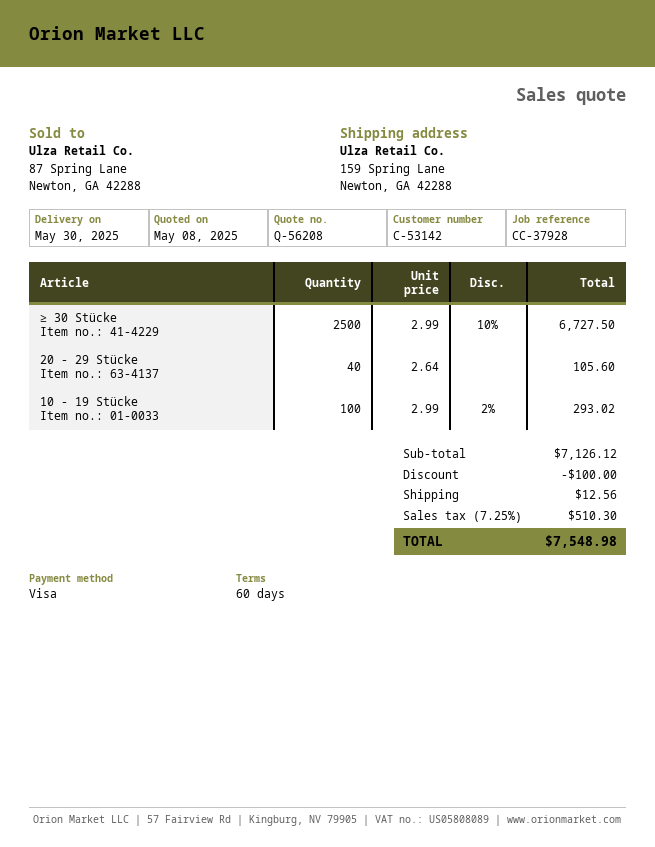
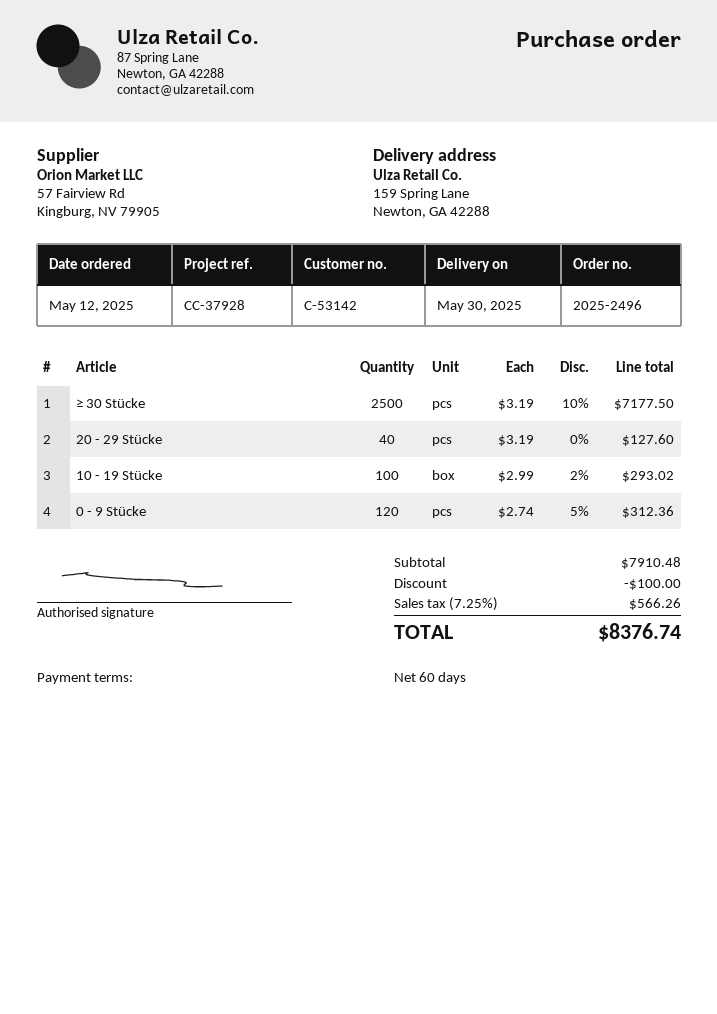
≥ 30 Stücke: 2500 x 2.99 - 10% = 6727.50 -> 2500 x 3.19 - 10% = 7177.50
20 - 29 Stücke: 40 x 2.64 = 105.60 -> 40 x 3.19 = 127.60
0 - 9 Stücke: none -> 120 x 2.74 - 5% = 312.36
subtotal: 7126.12 -> 7910.48
shipping: 12.56 -> none
tax: 7.25% = 510.30 -> 7.25% = 566.26
total: 7548.98 -> 8376.74

